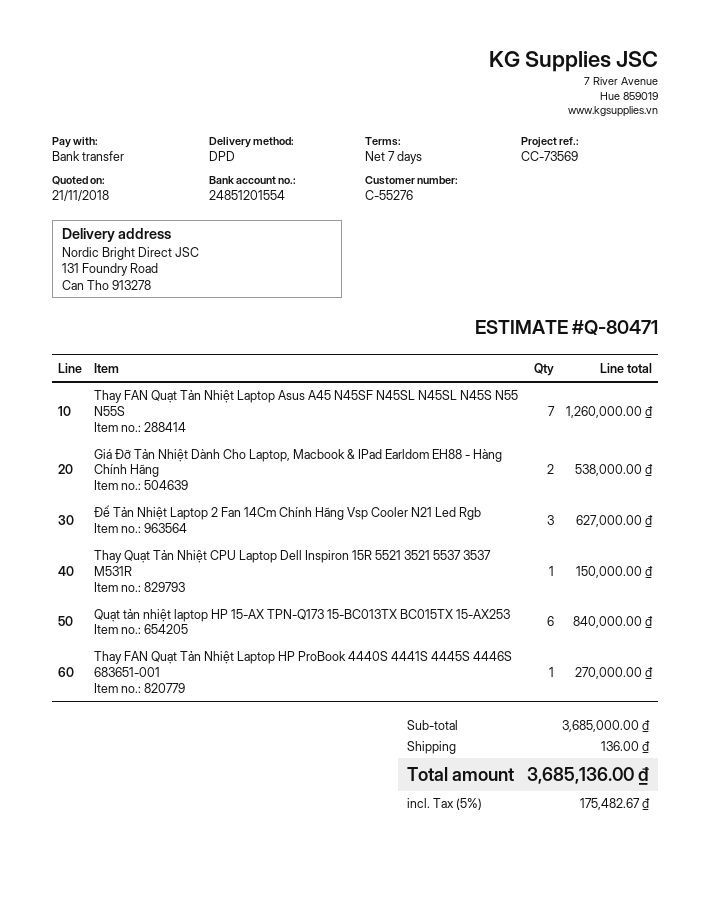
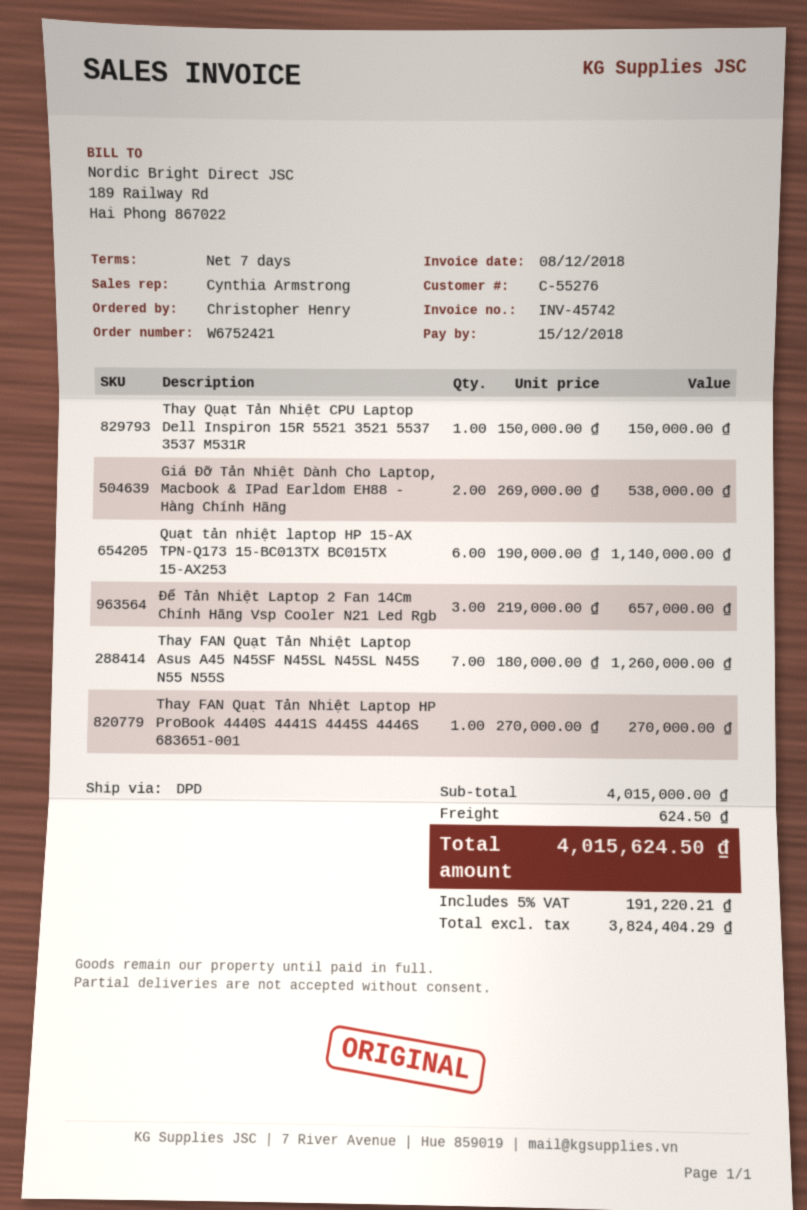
Đế Tản Nhiệt Laptop 2 Fan 14Cm Chính Hãng Vsp Cooler N21 Led Rgb: 3 for 627000.00 -> 3 for 657000.00
Quạt tản nhiệt laptop HP 15-AX TPN-Q173 15-BC013TX BC015TX 15-AX253: 6 for 840000.00 -> 6 for 1140000.00
subtotal: 3685000.00 -> 4015000.00
shipping: 136.00 -> 624.50
tax: 5% = 175482.67 -> 5% = 191220.21
total: 3685136.00 -> 4015624.50

